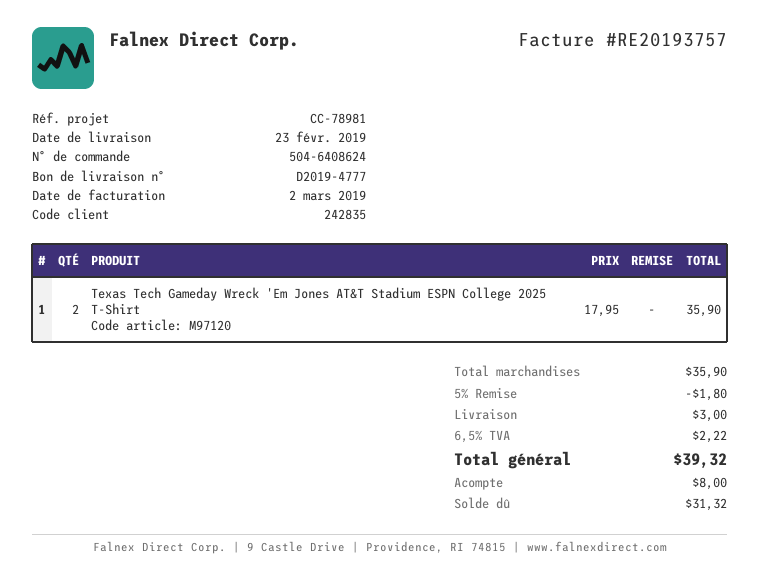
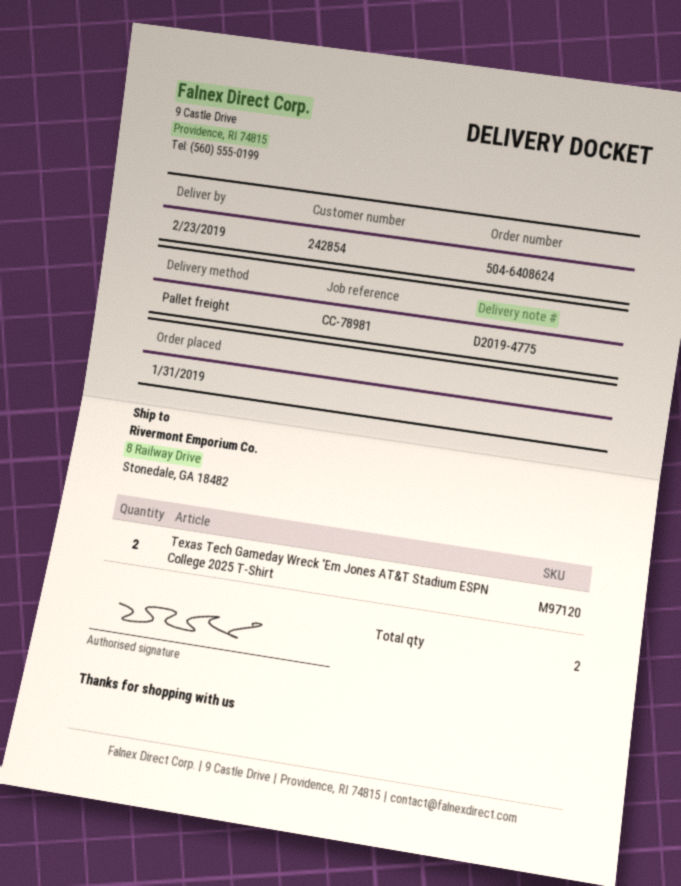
delivery note number: D2019-4777 -> D2019-4775
customer number: 242835 -> 242854

